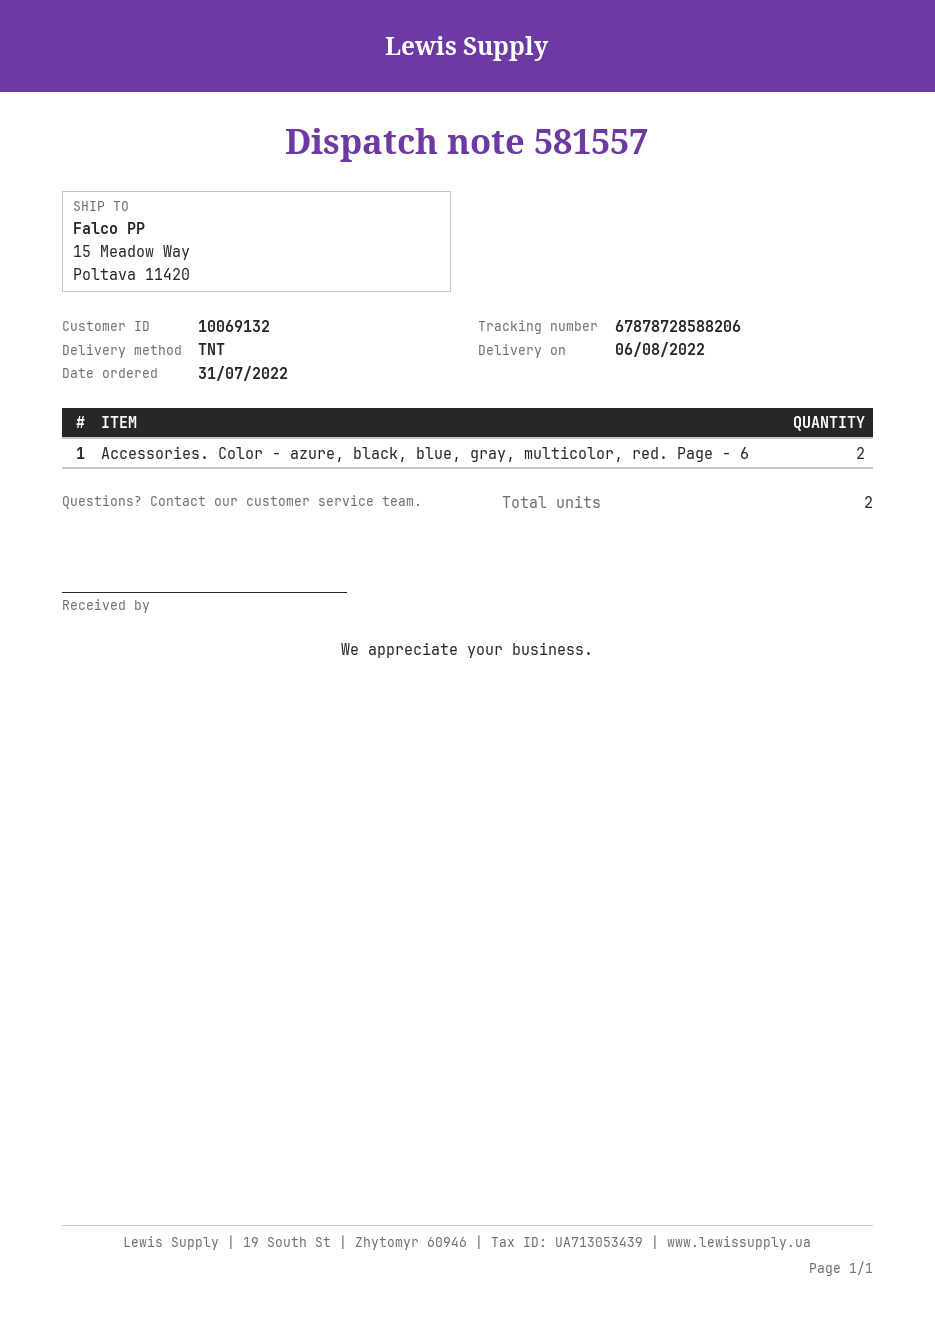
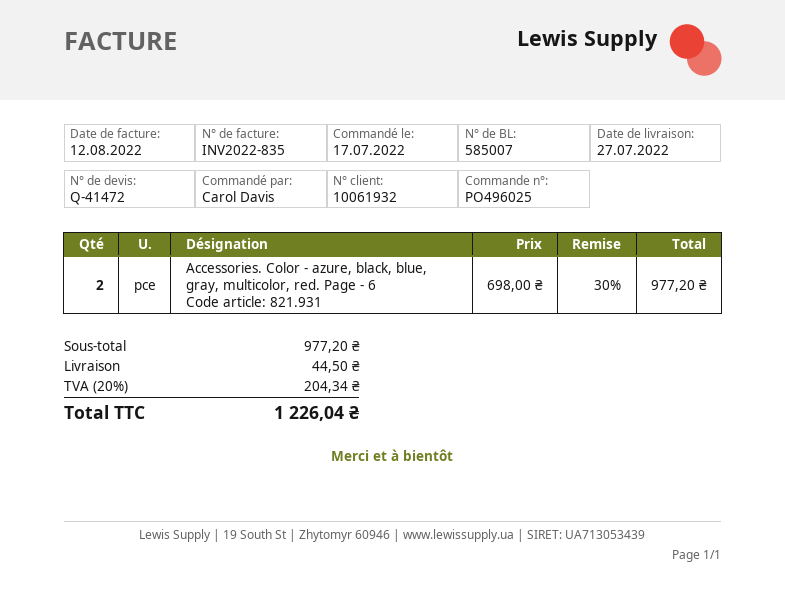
order date: 2022-07-31 -> 2022-07-17
delivery note number: 581557 -> 585007
delivery date: 2022-08-06 -> 2022-07-27
customer number: 10069132 -> 10061932

